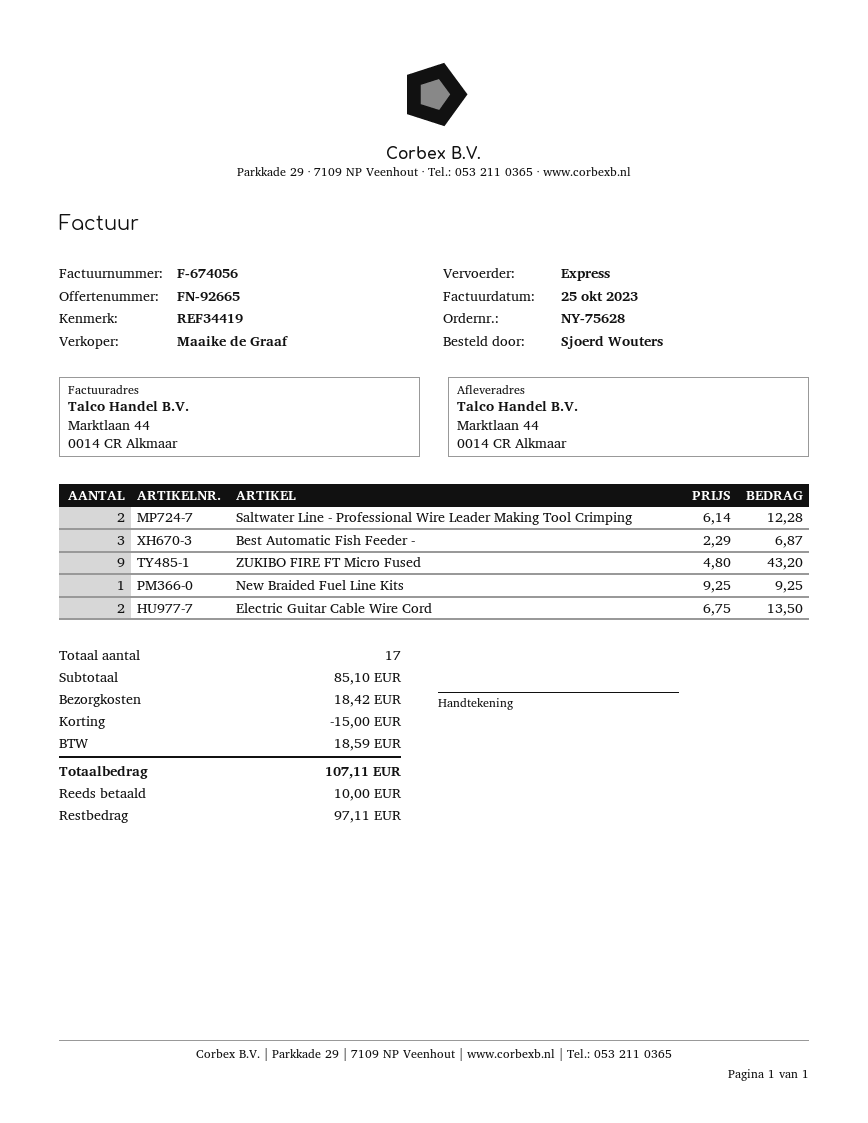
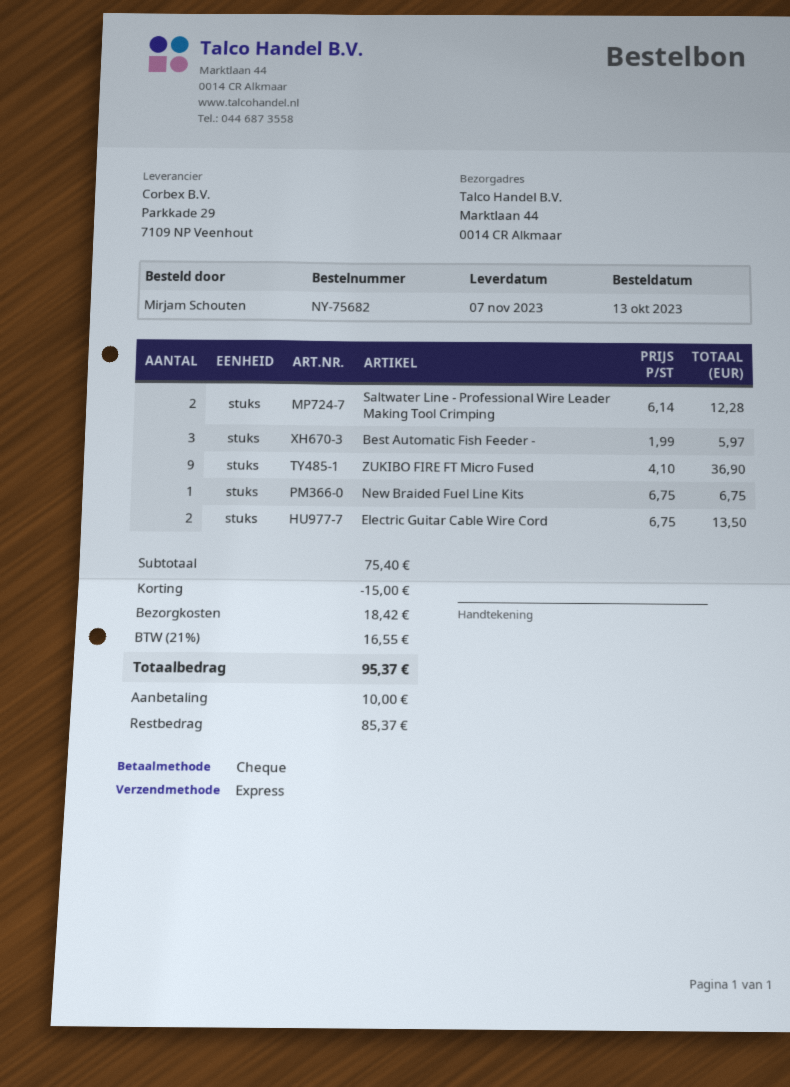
order number: NY-75628 -> NY-75682
ordered by: Sjoerd Wouters -> Mirjam Schouten
Best Automatic Fish Feeder -: 3 x 2.29 = 6.87 -> 3 x 1.99 = 5.97
ZUKIBO FIRE FT Micro Fused: 9 x 4.80 = 43.20 -> 9 x 4.10 = 36.90
New Braided Fuel Line Kits: 1 x 9.25 = 9.25 -> 1 x 6.75 = 6.75
subtotal: 85.10 -> 75.40
tax: 18.59 -> 16.55
total: 107.11 -> 95.37
balance: 97.11 -> 85.37

